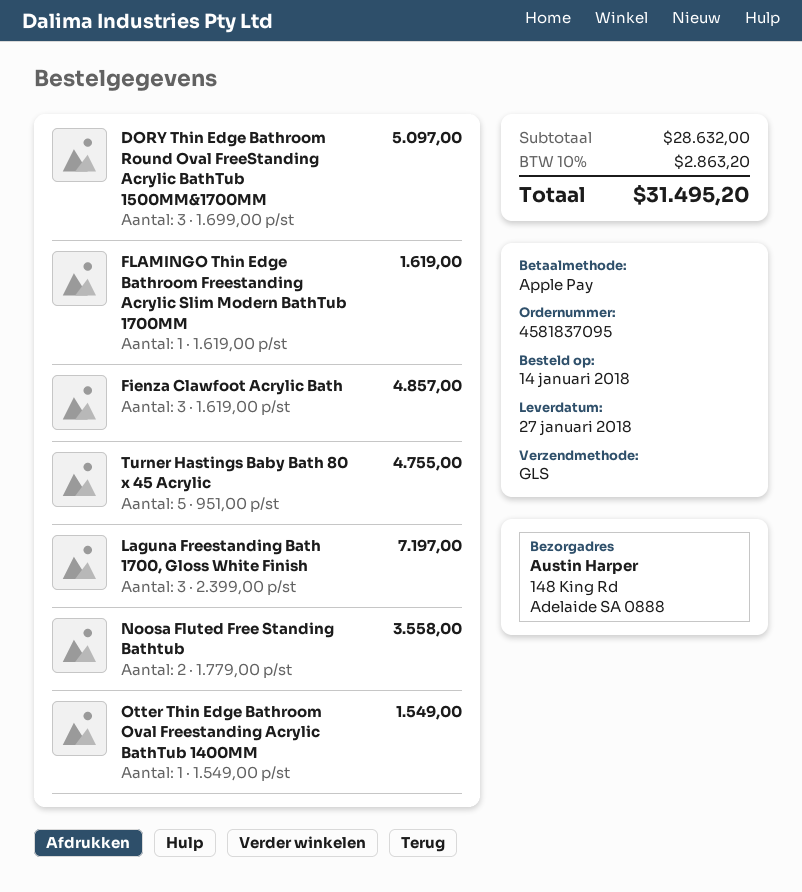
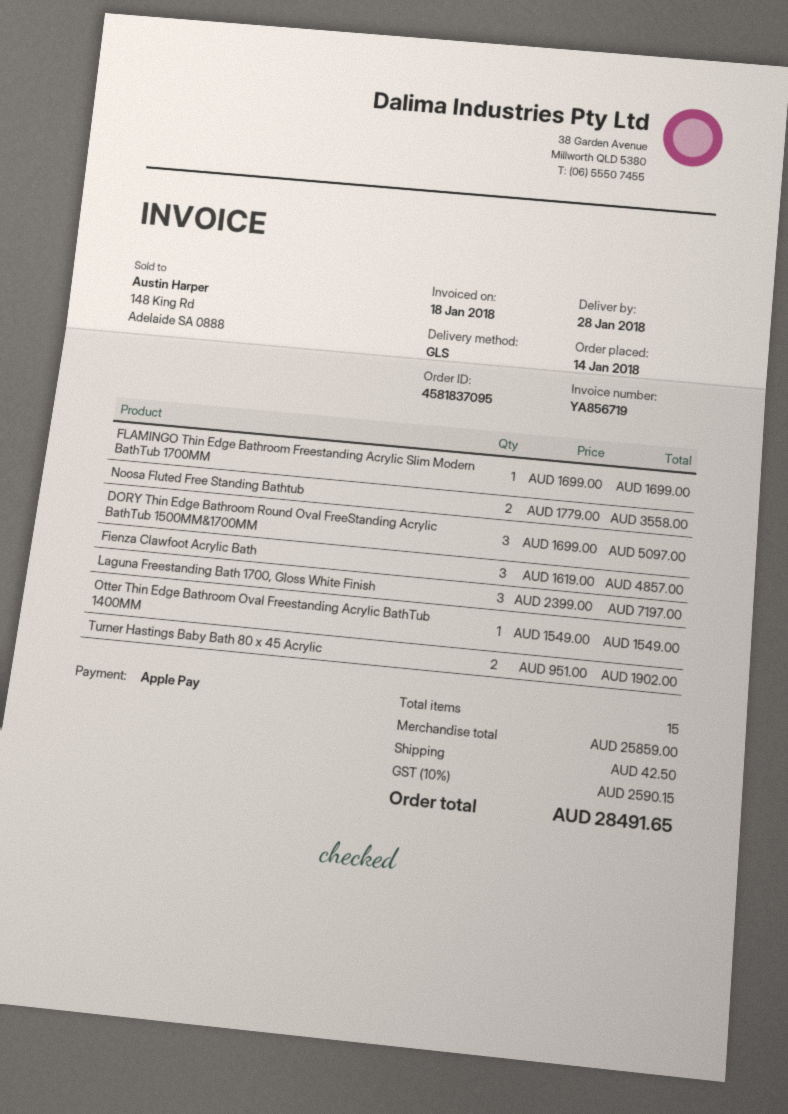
delivery date: 2018-01-27 -> 2018-01-28
FLAMINGO Thin Edge Bathroom Freestanding Acrylic Slim Modern BathTub 1700MM: 1 x 1619.00 = 1619.00 -> 1 x 1699.00 = 1699.00
Turner Hastings Baby Bath 80 x 45 Acrylic: 5 x 951.00 = 4755.00 -> 2 x 951.00 = 1902.00
subtotal: 28632.00 -> 25859.00
shipping: none -> 42.50
tax: 10% = 2863.20 -> 10% = 2590.15
total: 31495.20 -> 28491.65

